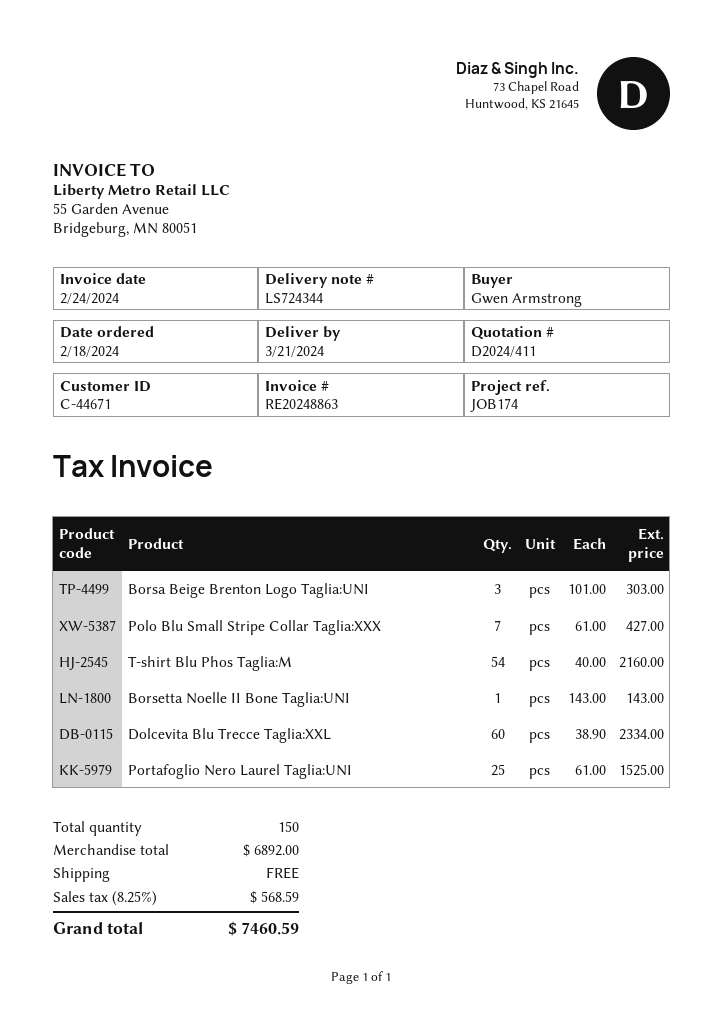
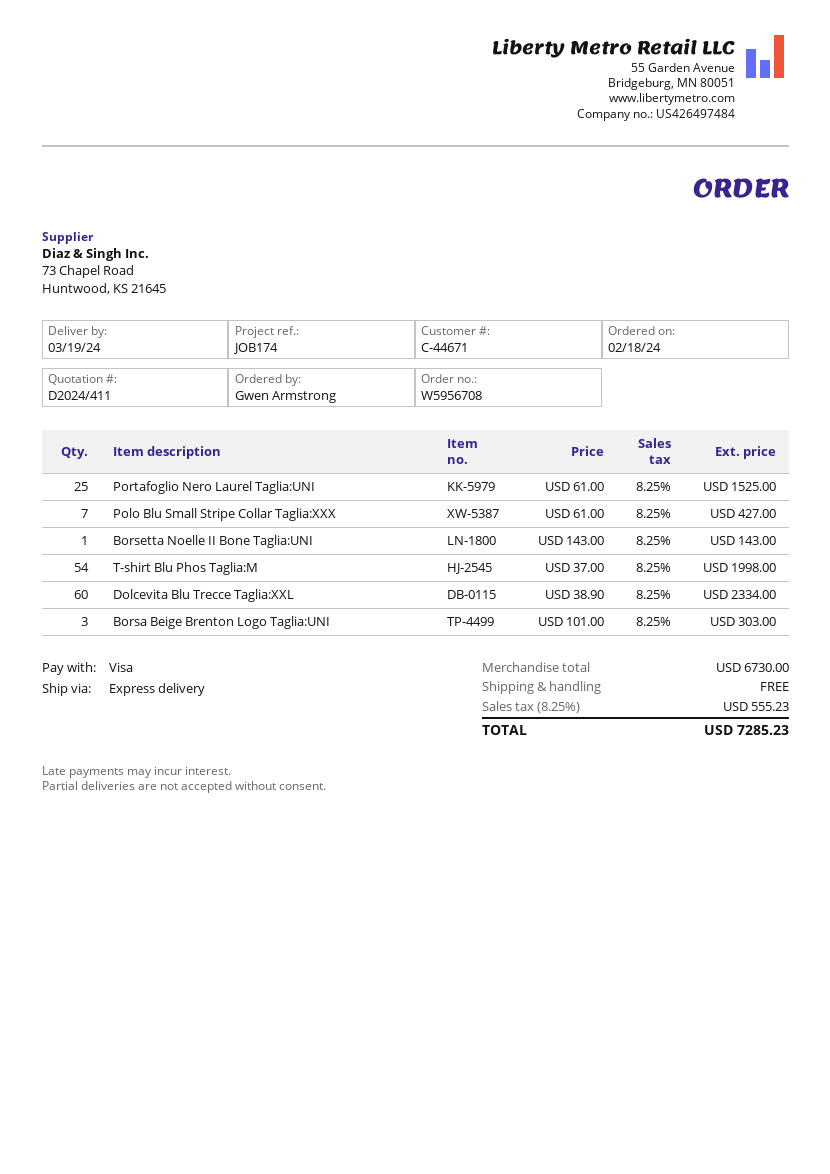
delivery date: 2024-03-21 -> 2024-03-19
T-shirt Blu Phos Taglia:M: 54 x 40.00 = 2160.00 -> 54 x 37.00 = 1998.00
subtotal: 6892.00 -> 6730.00
tax: 8.25% = 568.59 -> 8.25% = 555.23
total: 7460.59 -> 7285.23

